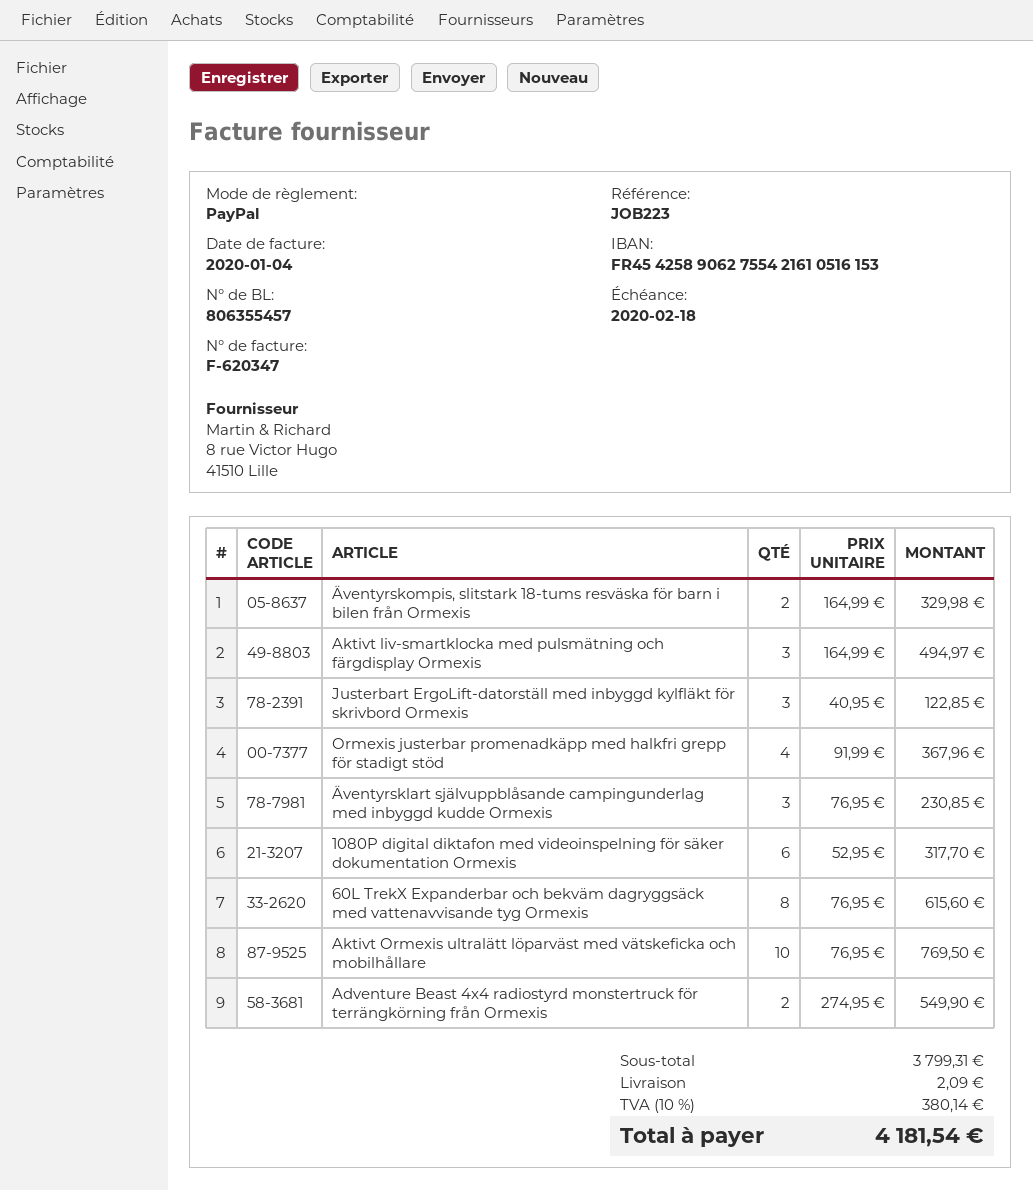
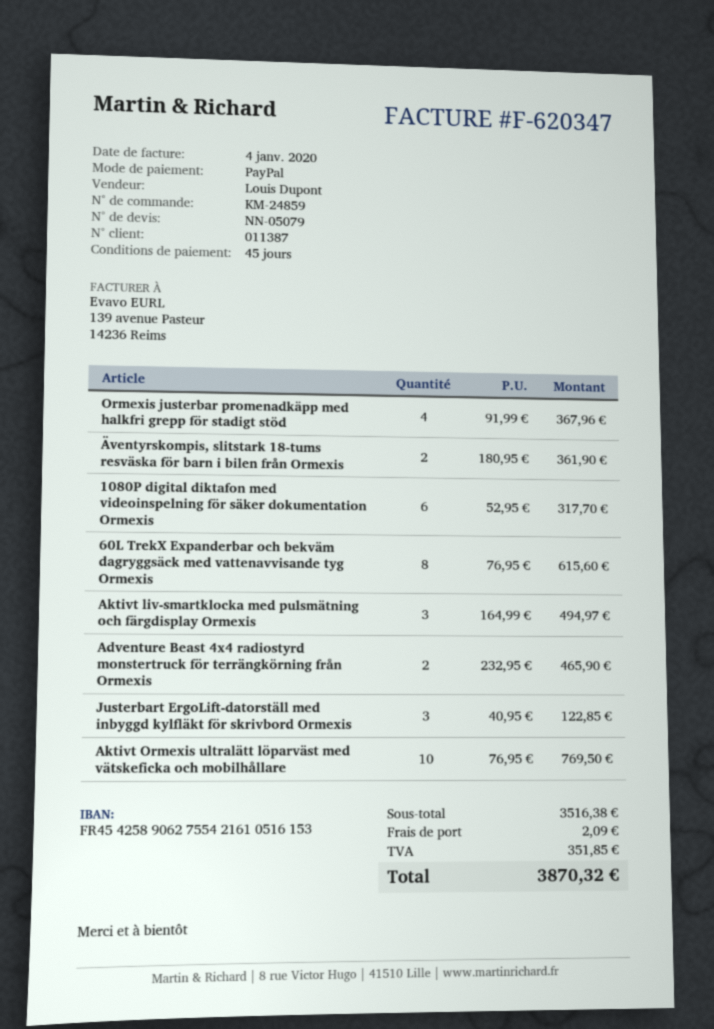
Äventyrskompis, slitstark 18-tums resväska för barn i bilen från Ormexis: 2 x 164.99 = 329.98 -> 2 x 180.95 = 361.90
Äventyrsklart självuppblåsande campingunderlag med inbyggd kudde Ormexis: 3 x 76.95 = 230.85 -> none
Adventure Beast 4x4 radiostyrd monstertruck för terrängkörning från Ormexis: 2 x 274.95 = 549.90 -> 2 x 232.95 = 465.90
subtotal: 3799.31 -> 3516.38
tax: 380.14 -> 351.85
total: 4181.54 -> 3870.32

